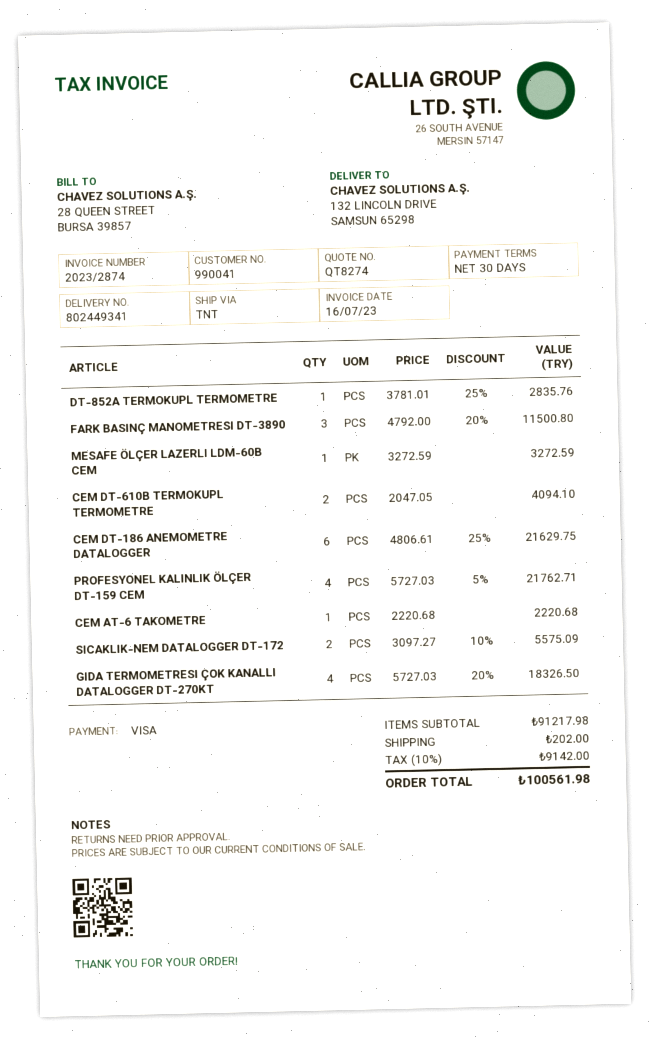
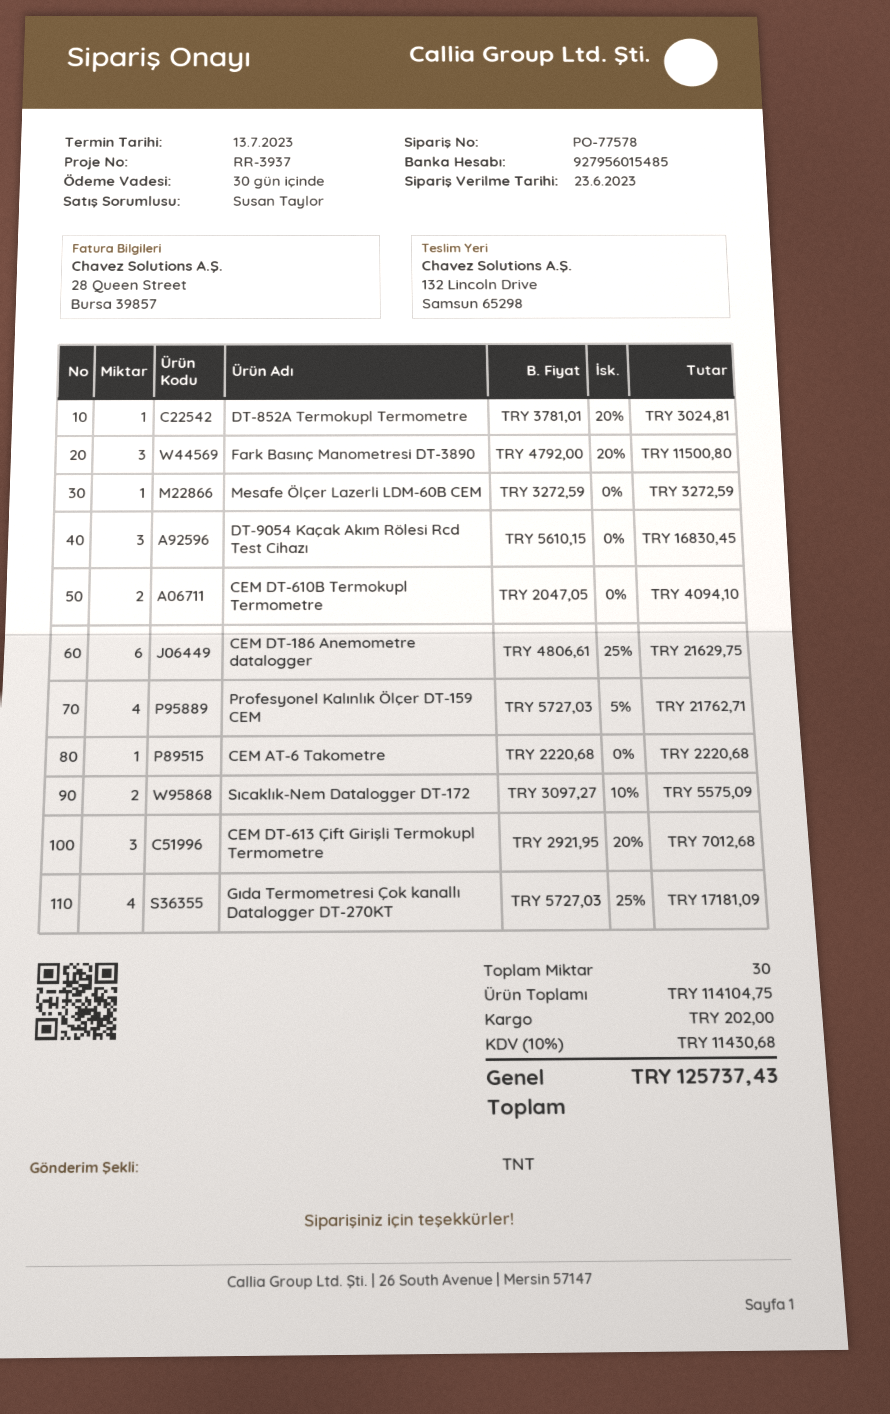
DT-852A TERMOKUPL TERMOMETRE: 1 x 3781.01 - 25% = 2835.76 -> 1 x 3781.01 - 20% = 3024.81
GIDA TERMOMETRESI ÇOK KANALLI DATALOGGER DT-270KT: 4 x 5727.03 - 20% = 18326.50 -> 4 x 5727.03 - 25% = 17181.09
DT-9054 Kaçak Akım Rölesi Rcd Test Cihazı: none -> 3 x 5610.15 = 16830.45
CEM DT-613 Çift Girişli Termokupl Termometre: none -> 3 x 2921.95 - 20% = 7012.68
subtotal: 91217.98 -> 114104.75
tax: 10% = 9142.00 -> 10% = 11430.68
total: 100561.98 -> 125737.43

